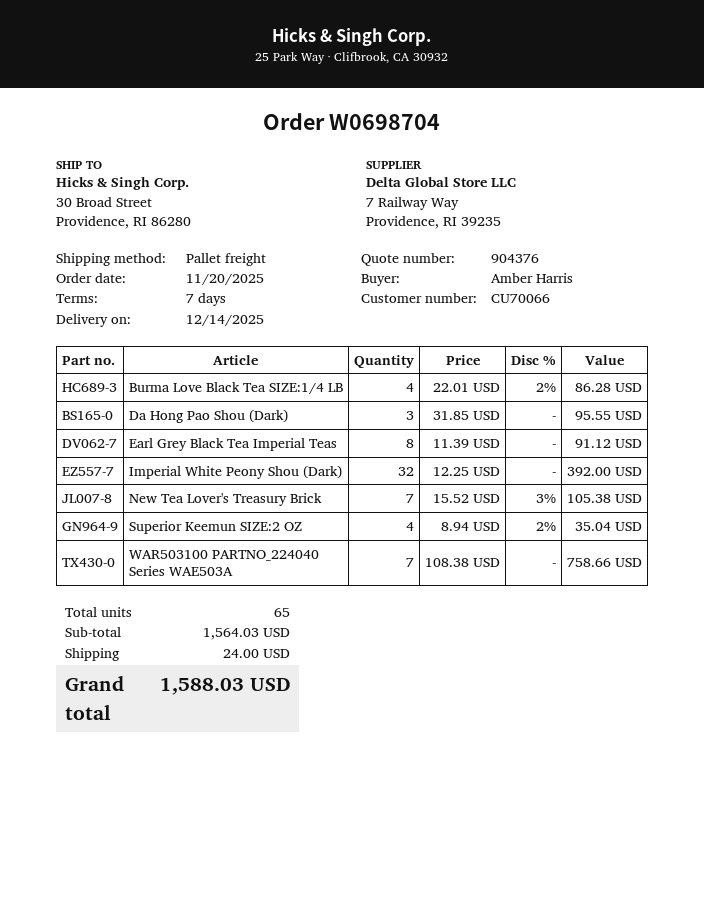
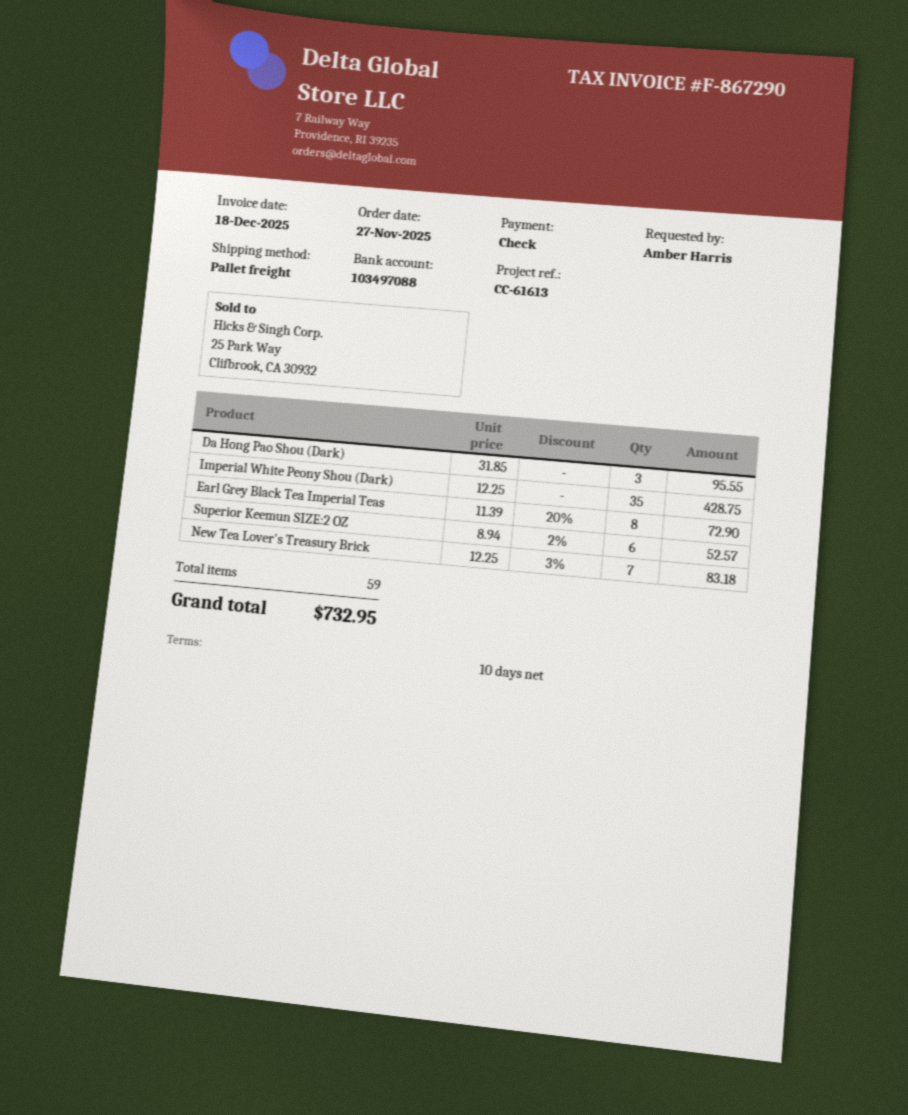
order date: 2025-11-20 -> 2025-11-27
payment terms: 7 days -> 10 days
Burma Love Black Tea SIZE:1/4 LB: 4 x 22.01 - 2% = 86.28 -> none
Earl Grey Black Tea Imperial Teas: 8 x 11.39 = 91.12 -> 8 x 11.39 - 20% = 72.90
Imperial White Peony Shou (Dark): 32 x 12.25 = 392.00 -> 35 x 12.25 = 428.75
New Tea Lover's Treasury Brick: 7 x 15.52 - 3% = 105.38 -> 7 x 12.25 - 3% = 83.18
Superior Keemun SIZE:2 OZ: 4 x 8.94 - 2% = 35.04 -> 6 x 8.94 - 2% = 52.57
WAR503100 PARTNO_224040 Series WAE503A: 7 x 108.38 = 758.66 -> none
total quantity: 65 -> 59
shipping: 24.00 -> none
total: 1588.03 -> 732.95

